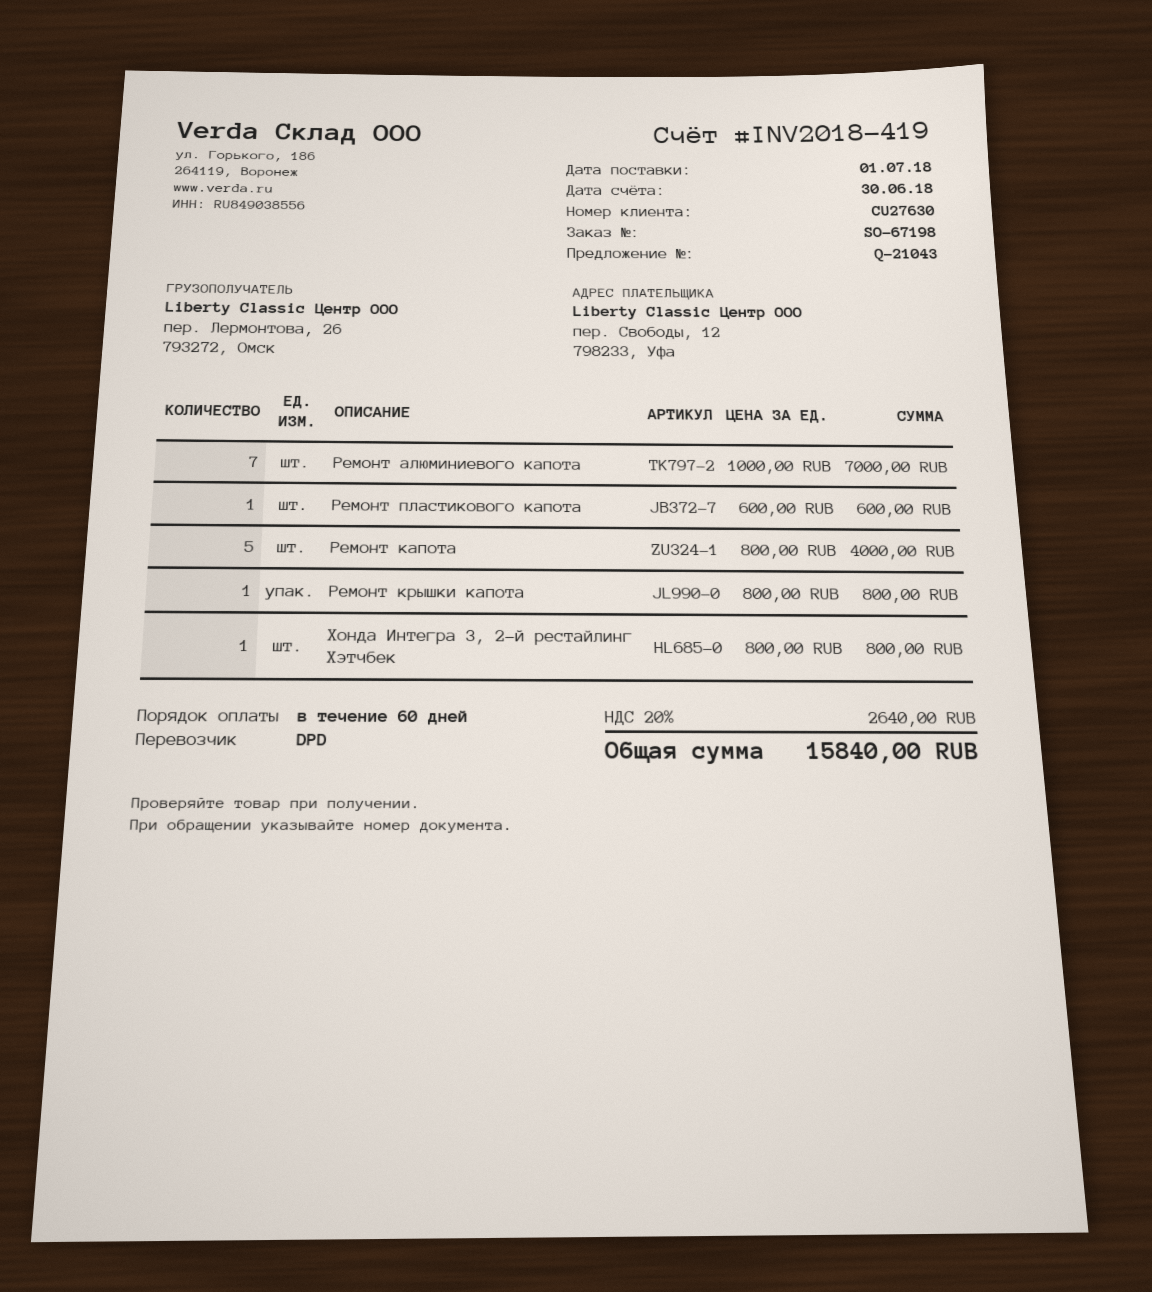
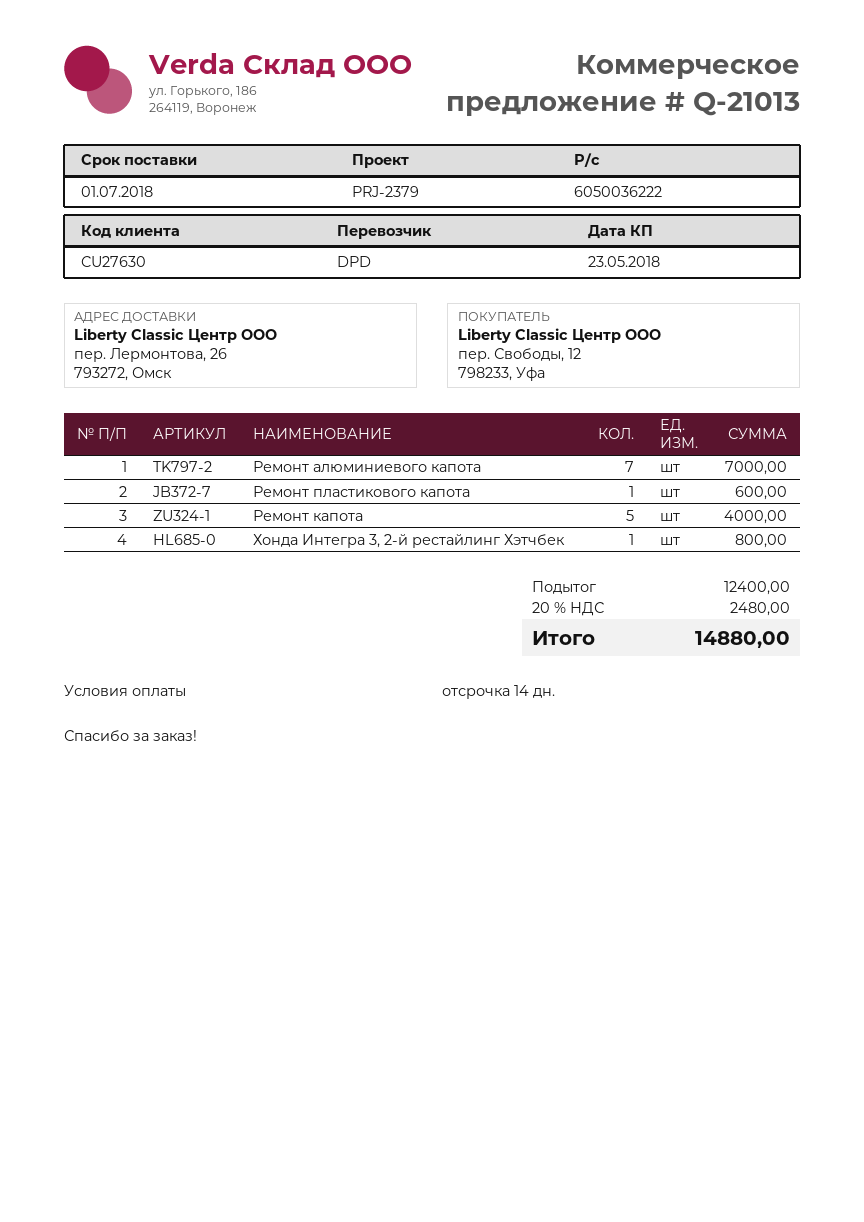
quote number: Q-21043 -> Q-21013
payment terms: 60 days -> 14 days
Ремонт крышки капота: 1 for 800.00 -> none
tax: 20% = 2640.00 -> 20% = 2480.00
total: 15840.00 -> 14880.00

